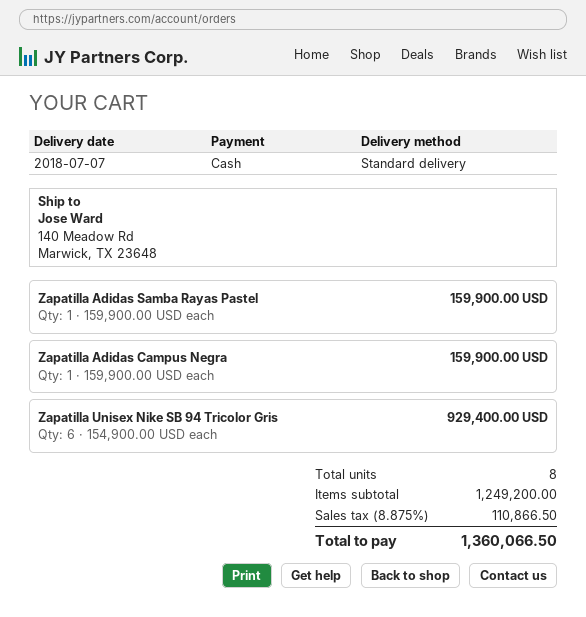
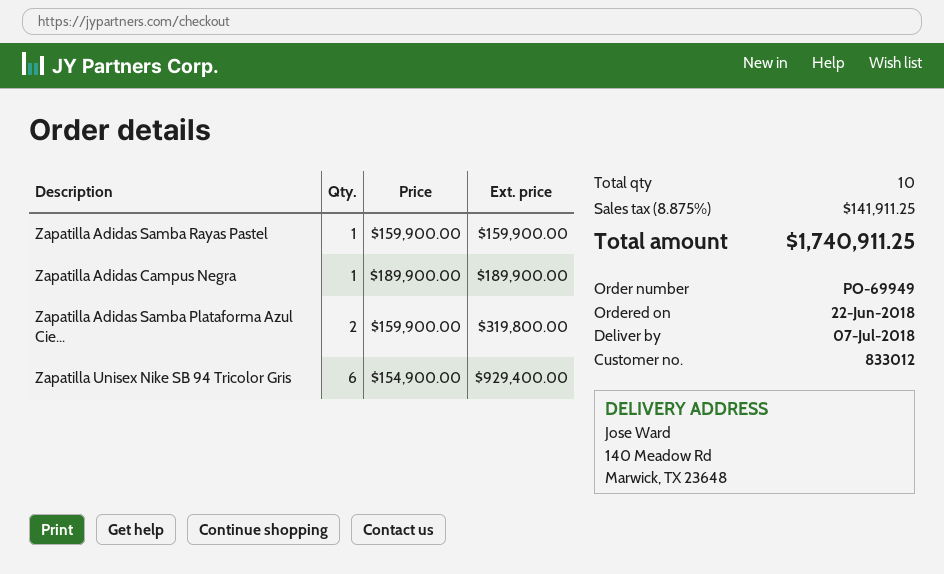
Zapatilla Adidas Campus Negra: 1 x 159900.00 = 159900.00 -> 1 x 189900.00 = 189900.00
Zapatilla Adidas Samba Plataforma Azul Cie...: none -> 2 x 159900.00 = 319800.00
total quantity: 8 -> 10
tax: 8.875% = 110866.50 -> 8.875% = 141911.25
total: 1360066.50 -> 1740911.25

